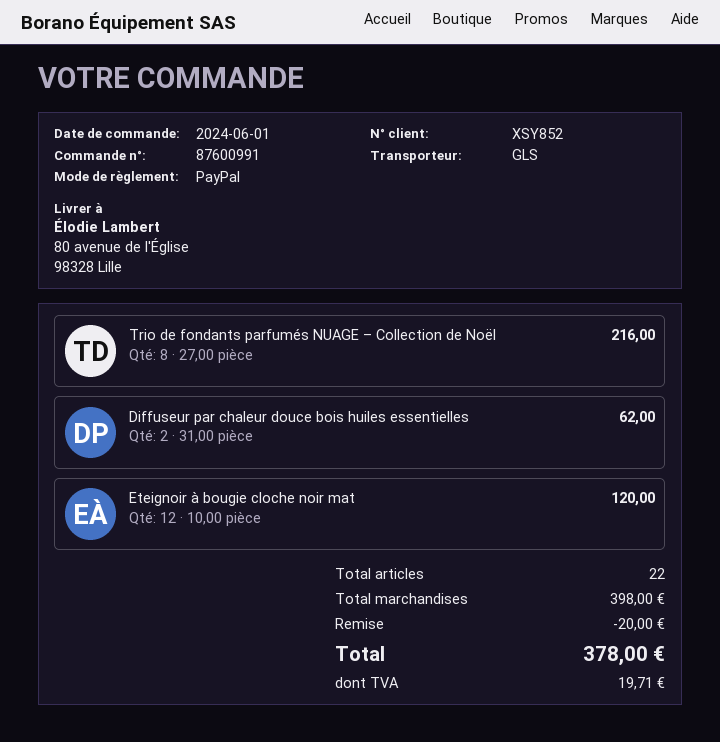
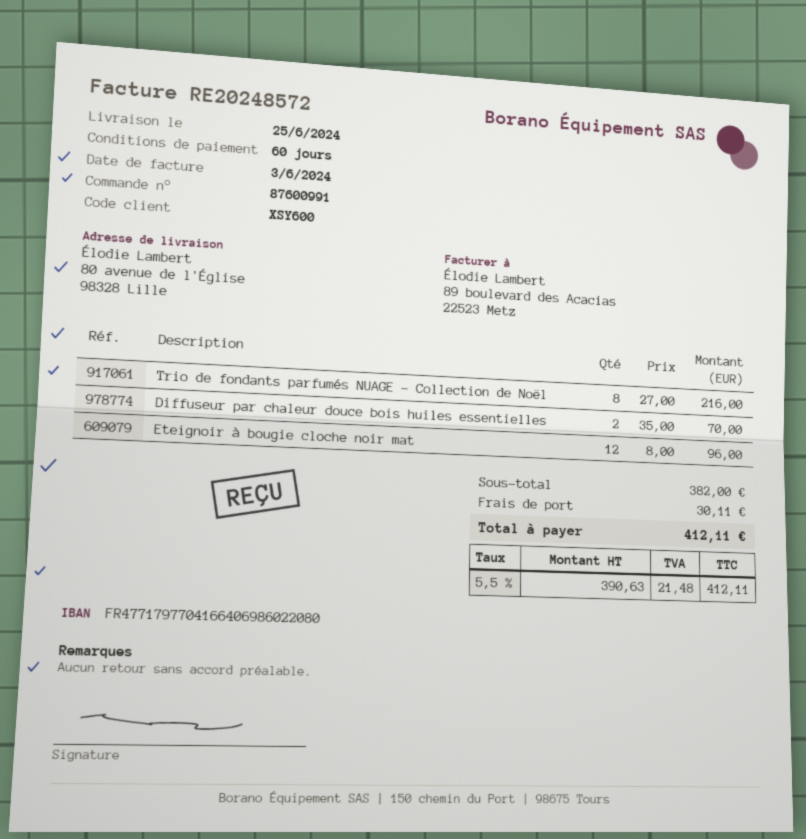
customer number: XSY852 -> XSY600
Diffuseur par chaleur douce bois huiles essentielles: 2 x 31.00 = 62.00 -> 2 x 35.00 = 70.00
Eteignoir à bougie cloche noir mat: 12 x 10.00 = 120.00 -> 12 x 8.00 = 96.00
subtotal: 398.00 -> 382.00
discount: 20.00 -> none
shipping: none -> 30.11
tax: 19.71 -> 21.48
total: 378.00 -> 412.11

